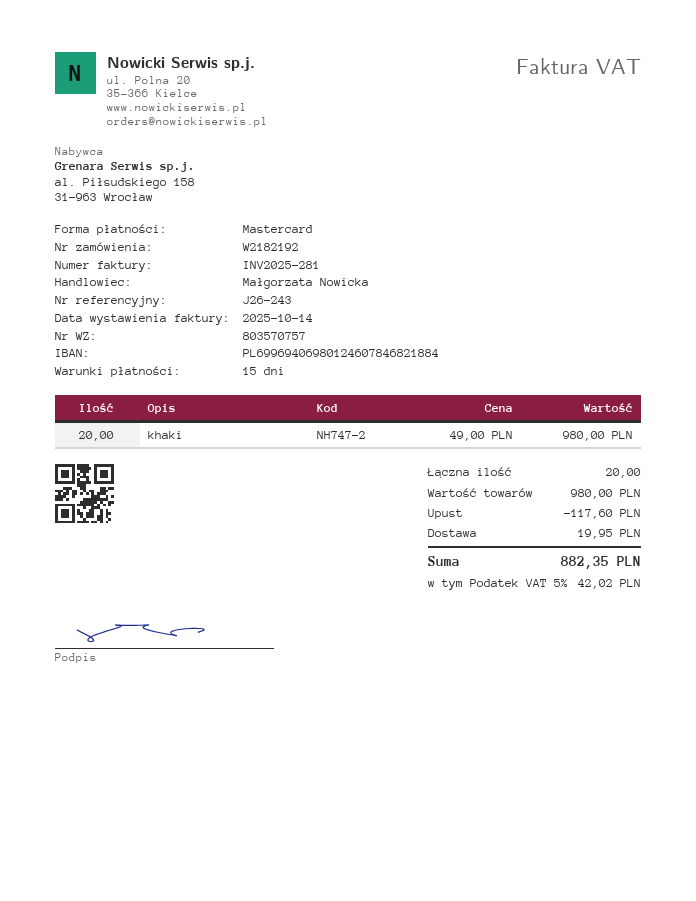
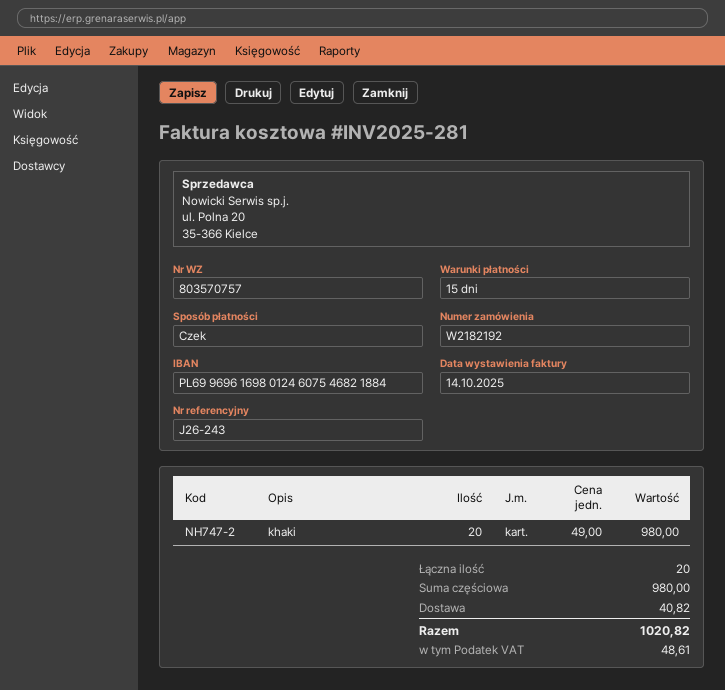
payment method: Mastercard -> cheque
bank account: PL69969406980124607846821884 -> PL69969616980124607546821884
discount: 117.60 -> none
shipping: 19.95 -> 40.82
tax: 42.02 -> 48.61
total: 882.35 -> 1020.82

